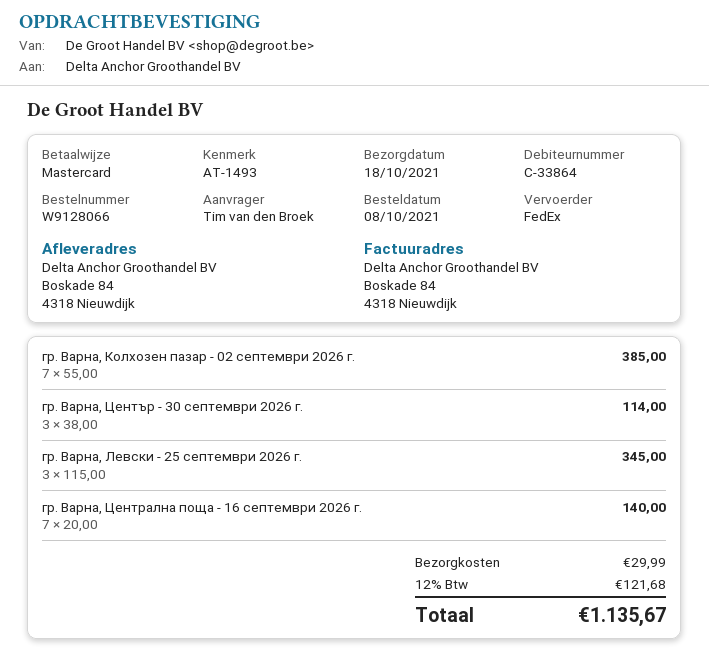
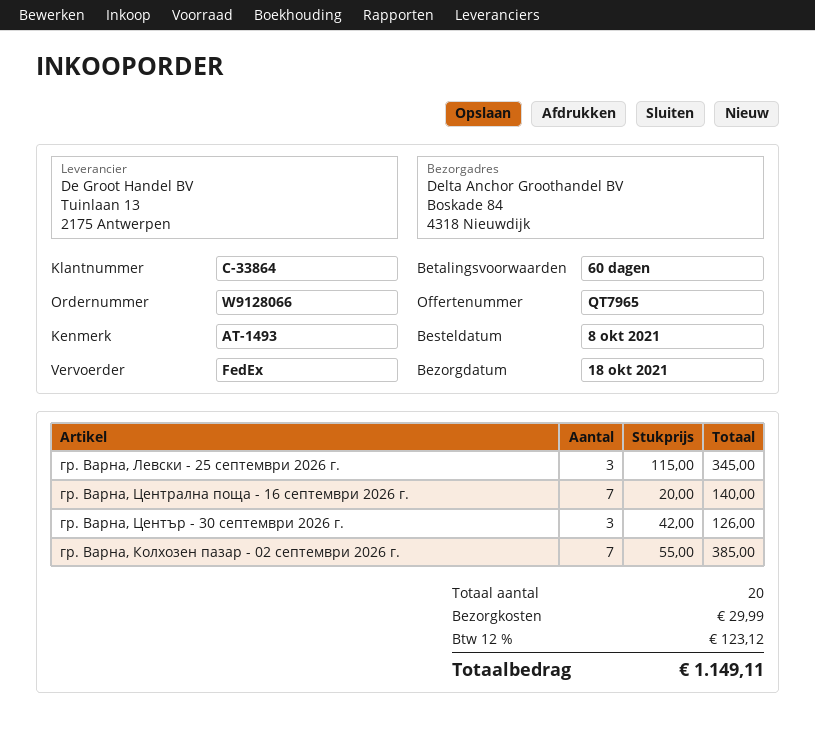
гр. Варна, Център - 30 септември 2026 г.: 3 x 38.00 = 114.00 -> 3 x 42.00 = 126.00
tax: 12% = 121.68 -> 12% = 123.12
total: 1135.67 -> 1149.11

